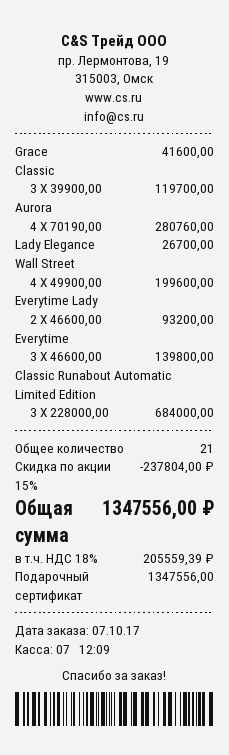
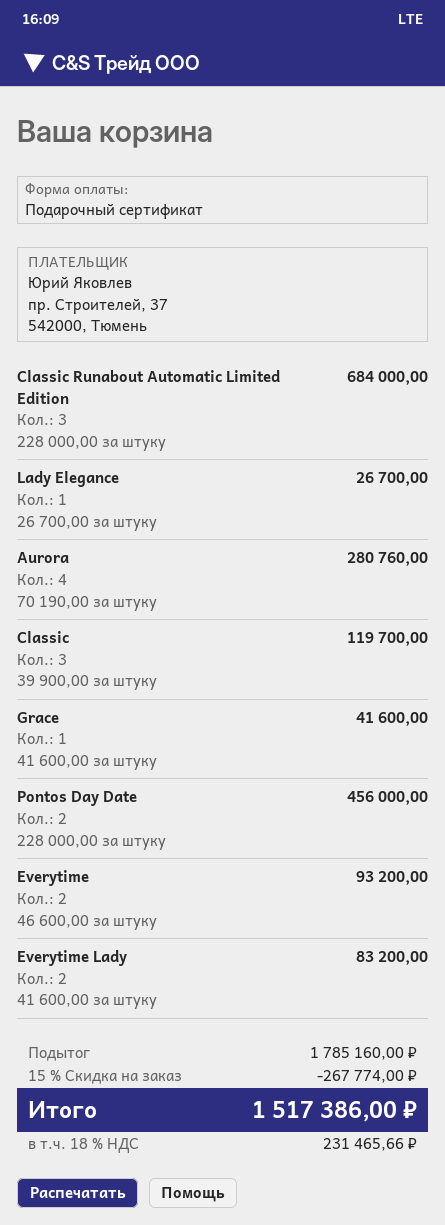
Wall Street: 4 x 49900.00 = 199600.00 -> none
Everytime Lady: 2 x 46600.00 = 93200.00 -> 2 x 41600.00 = 83200.00
Everytime: 3 x 46600.00 = 139800.00 -> 2 x 46600.00 = 93200.00
Pontos Day Date: none -> 2 x 228000.00 = 456000.00
discount: 15% = 237804.00 -> 15% = 267774.00
tax: 18% = 205559.39 -> 18% = 231465.66
total: 1347556.00 -> 1517386.00

